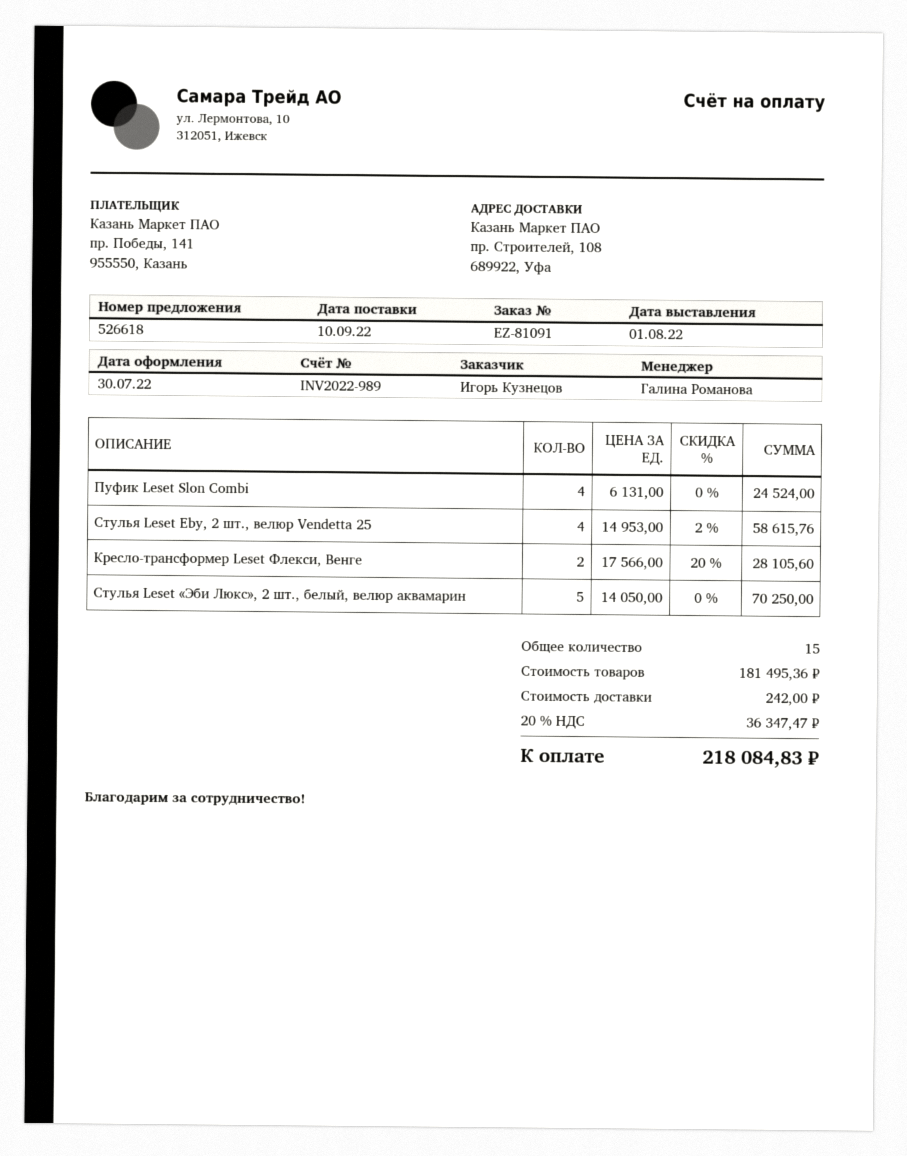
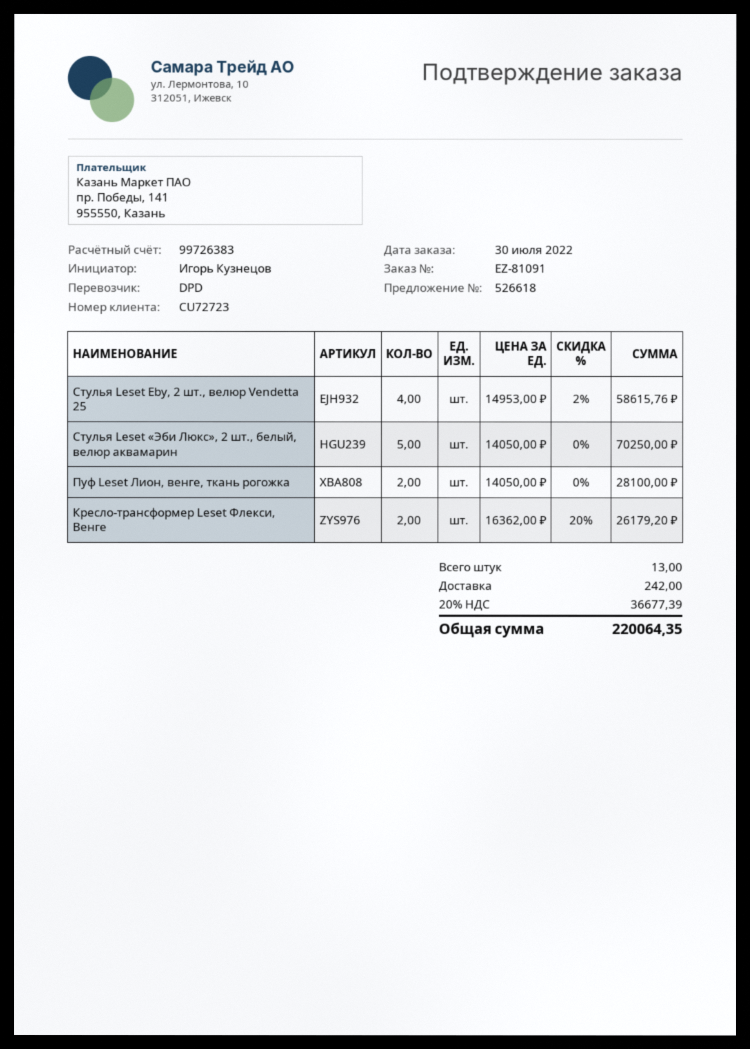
Пуфик Leset Slon Combi: 4 x 6131.00 = 24524.00 -> none
Кресло-трансформер Leset Флекси, Венге: 2 x 17566.00 - 20% = 28105.60 -> 2 x 16362.00 - 20% = 26179.20
Пуф Leset Лион, венге, ткань рогожка: none -> 2 x 14050.00 = 28100.00
total quantity: 15 -> 13
tax: 20% = 36347.47 -> 20% = 36677.39
total: 218084.83 -> 220064.35

